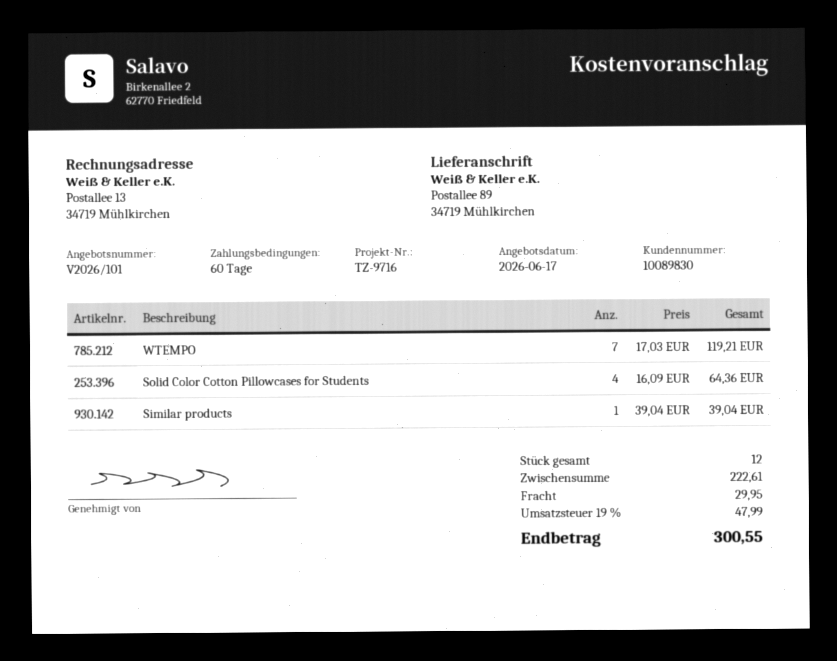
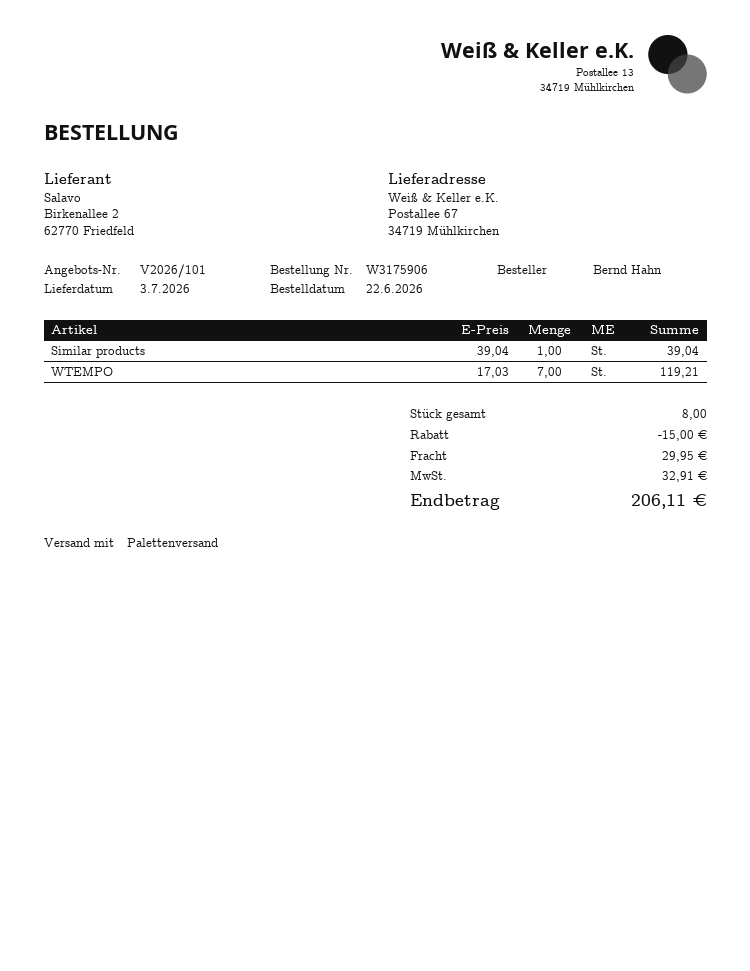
ship to: Postallee 89, 34719 Mühlkirchen -> Postallee 67, 34719 Mühlkirchen
Solid Color Cotton Pillowcases for Students: 4 x 16.09 = 64.36 -> none
total quantity: 12 -> 8
discount: none -> 15.00
tax: 47.99 -> 32.91
total: 300.55 -> 206.11

